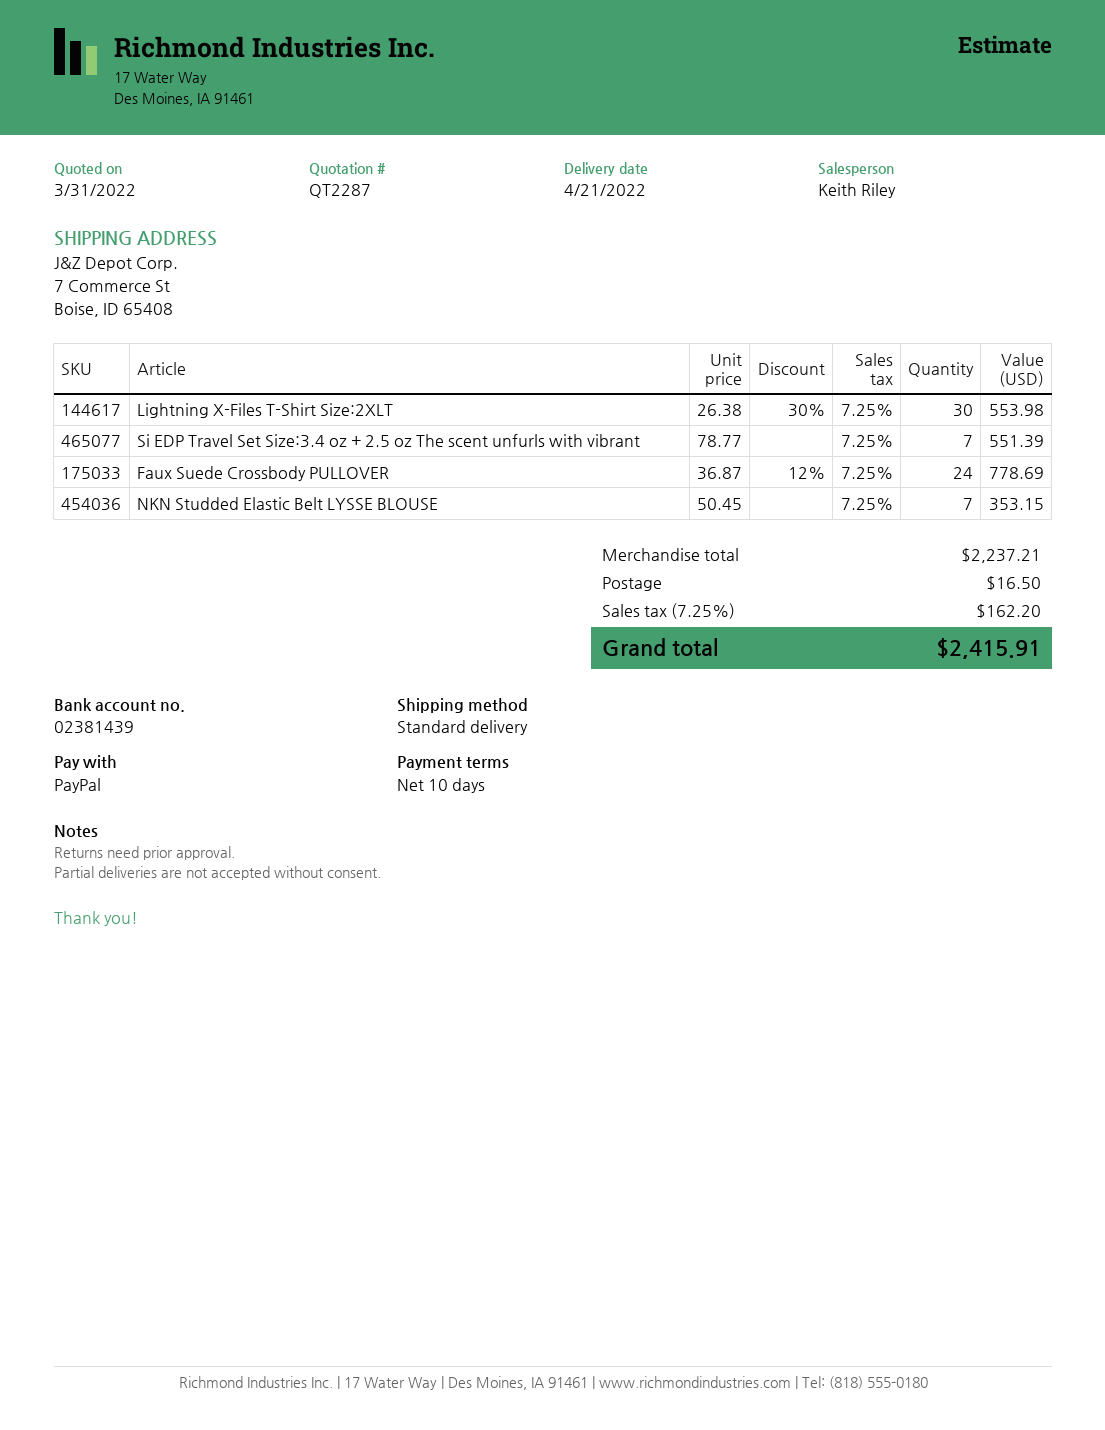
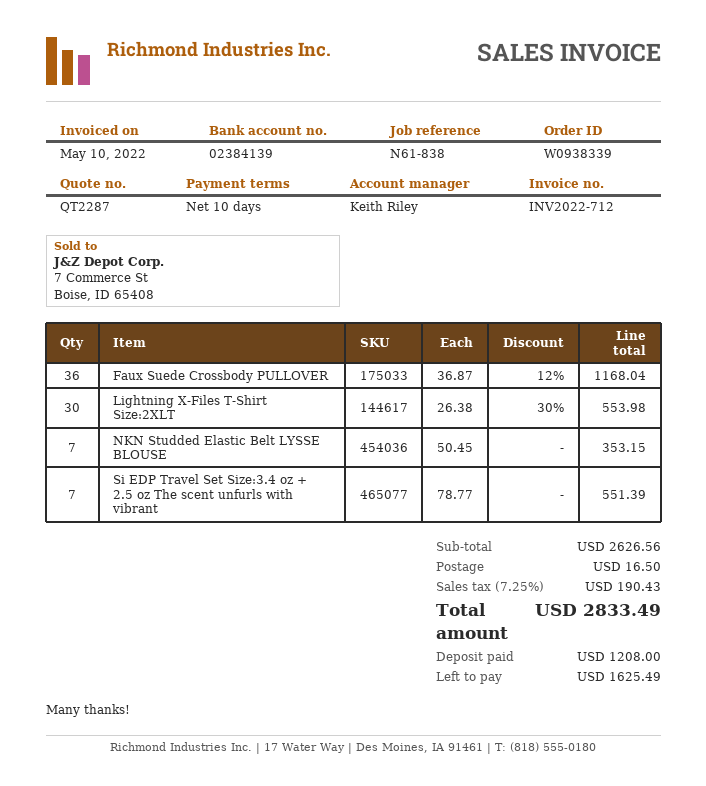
bank account: 02381439 -> 02384139
Faux Suede Crossbody PULLOVER: 24 x 36.87 - 12% = 778.69 -> 36 x 36.87 - 12% = 1168.04
subtotal: 2237.21 -> 2626.56
tax: 7.25% = 162.20 -> 7.25% = 190.43
total: 2415.91 -> 2833.49

